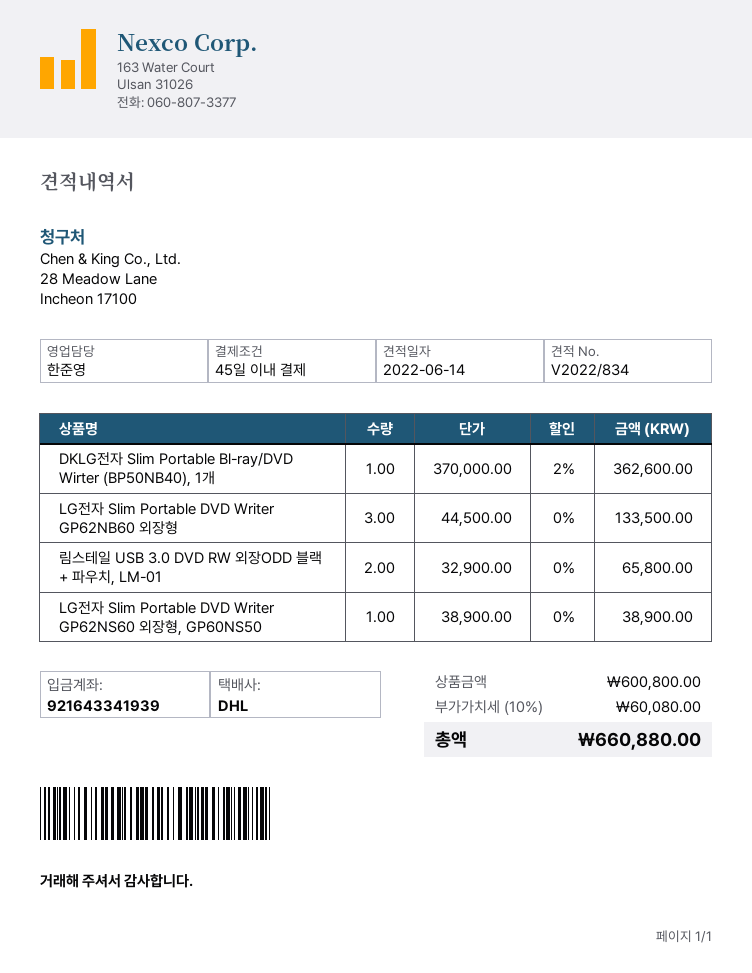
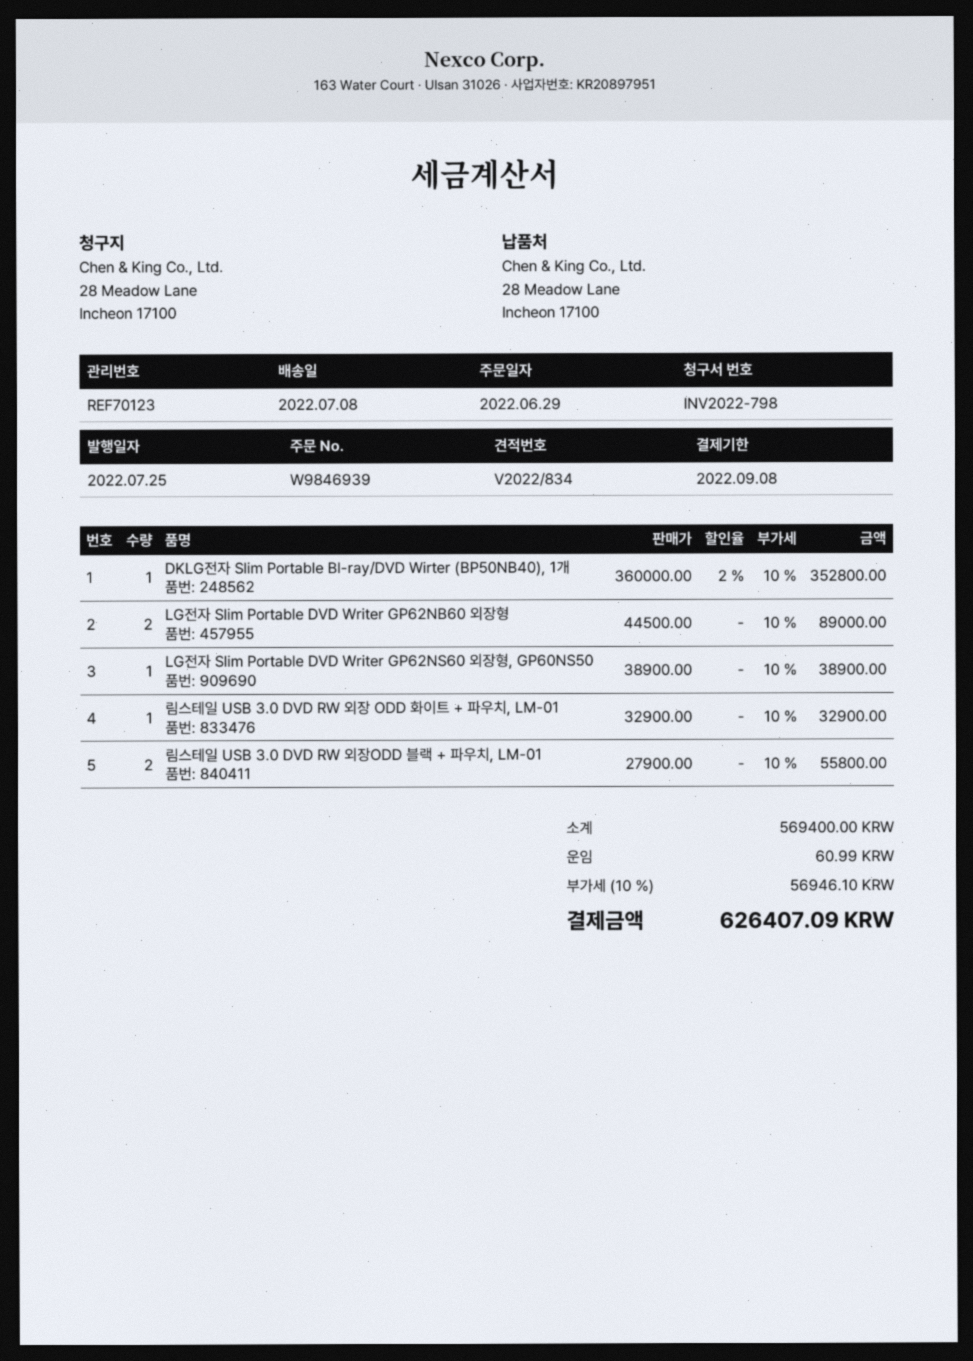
DKLG전자 Slim Portable Bl-ray/DVD Wirter (BP50NB40), 1개: 1 x 370000.00 - 2% = 362600.00 -> 1 x 360000.00 - 2% = 352800.00
LG전자 Slim Portable DVD Writer GP62NB60 외장형: 3 x 44500.00 = 133500.00 -> 2 x 44500.00 = 89000.00
림스테일 USB 3.0 DVD RW 외장ODD 블랙 + 파우치, LM-01: 2 x 32900.00 = 65800.00 -> 2 x 27900.00 = 55800.00
림스테일 USB 3.0 DVD RW 외장 ODD 화이트 + 파우치, LM-01: none -> 1 x 32900.00 = 32900.00
subtotal: 600800.00 -> 569400.00
shipping: none -> 60.99
tax: 10% = 60080.00 -> 10% = 56946.10
total: 660880.00 -> 626407.09

